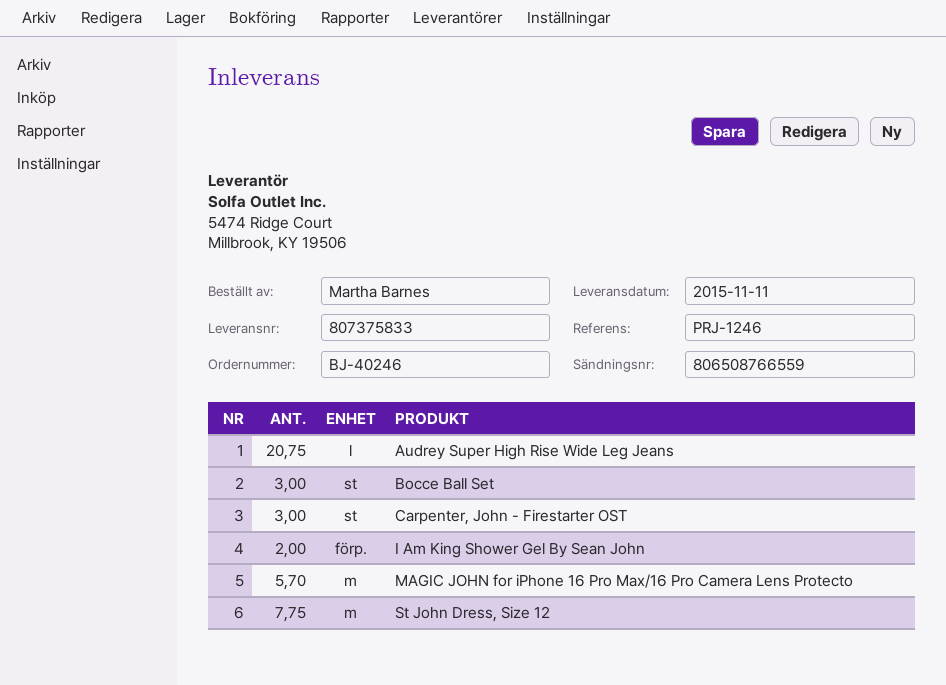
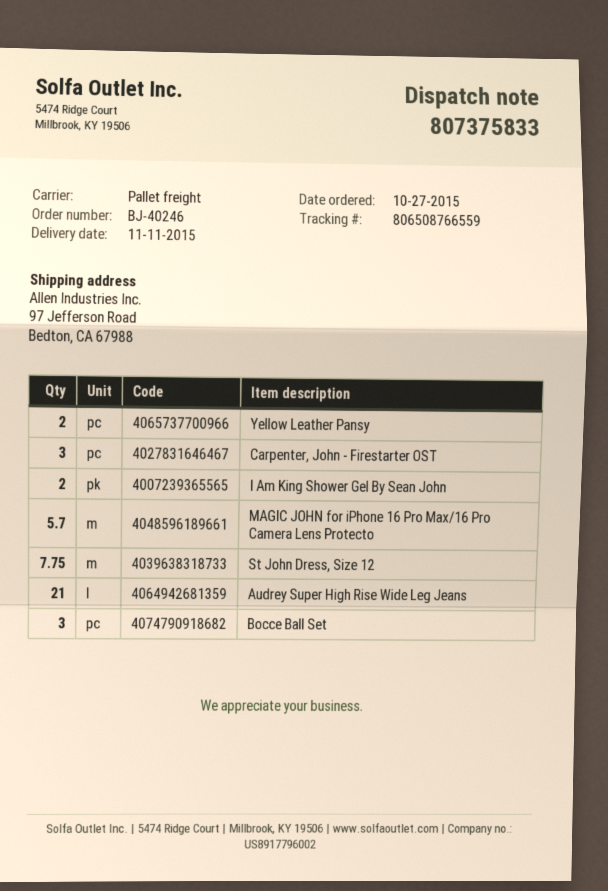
Audrey Super High Rise Wide Leg Jeans: 20.75 -> 21
Yellow Leather Pansy: none -> 2

